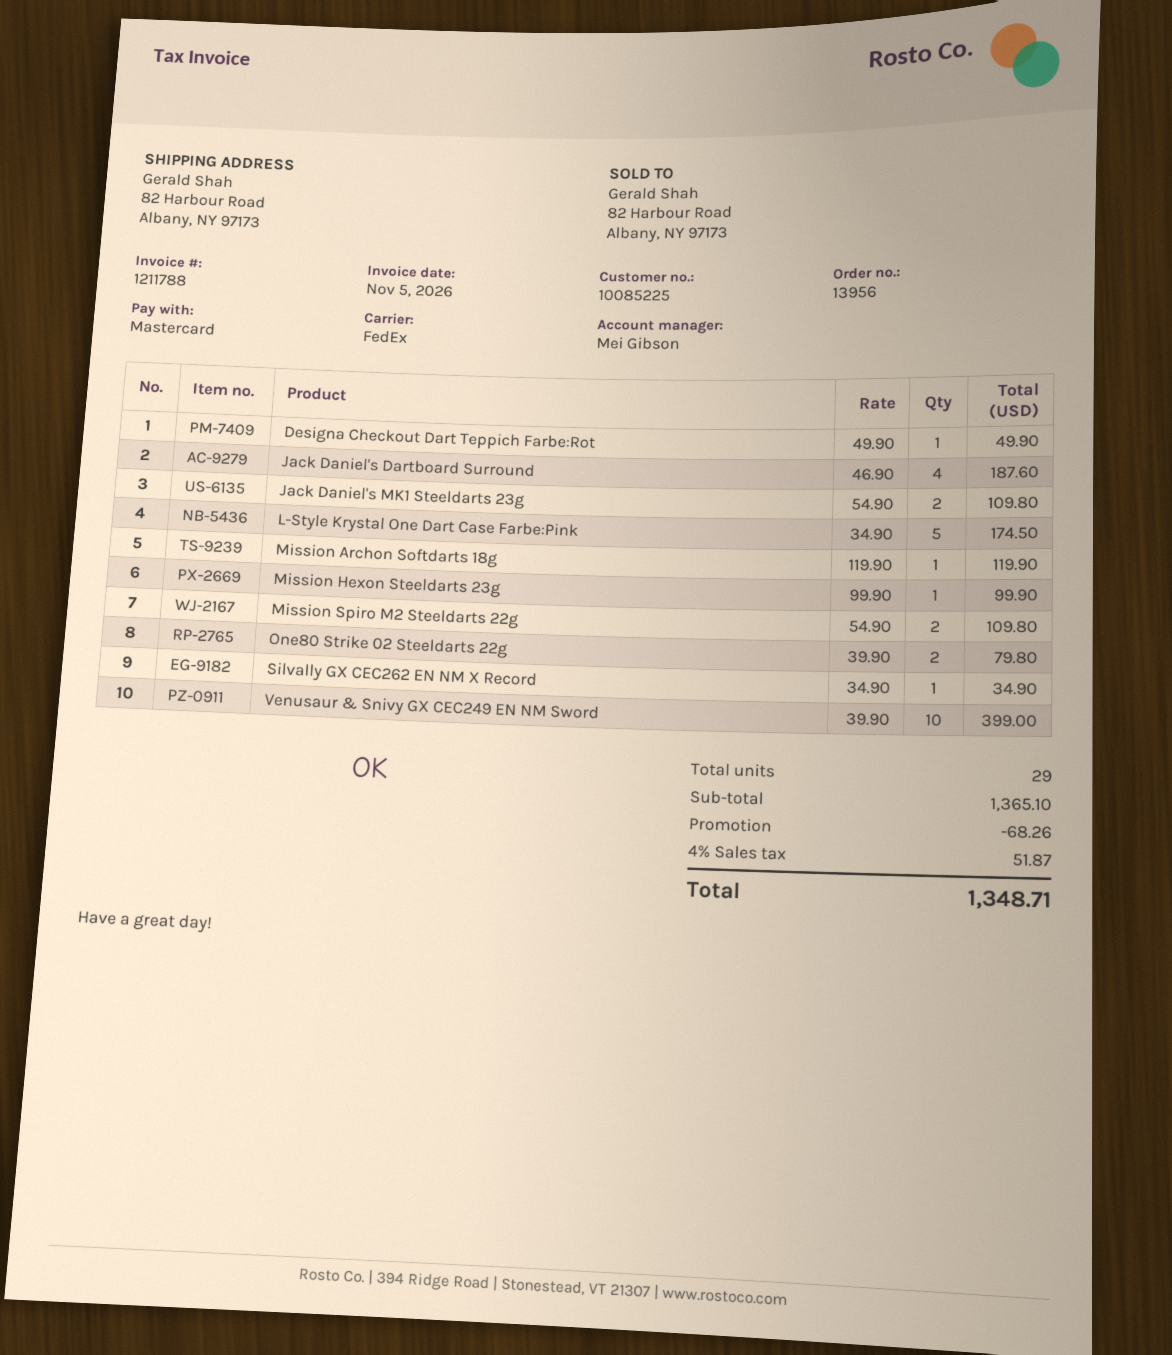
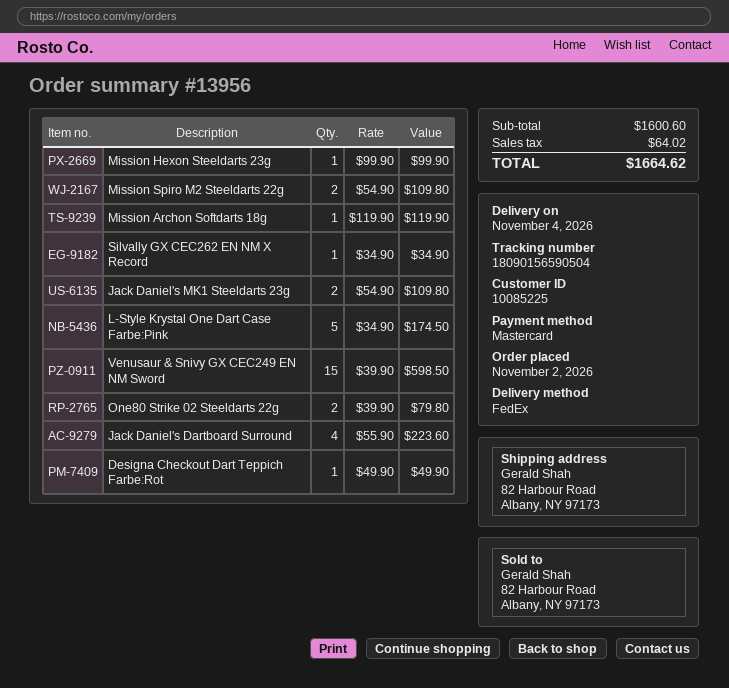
Jack Daniel's Dartboard Surround: 4 x 46.90 = 187.60 -> 4 x 55.90 = 223.60
Venusaur & Snivy GX CEC249 EN NM Sword: 10 x 39.90 = 399.00 -> 15 x 39.90 = 598.50
subtotal: 1365.10 -> 1600.60
discount: 68.26 -> none
tax: 51.87 -> 64.02
total: 1348.71 -> 1664.62

